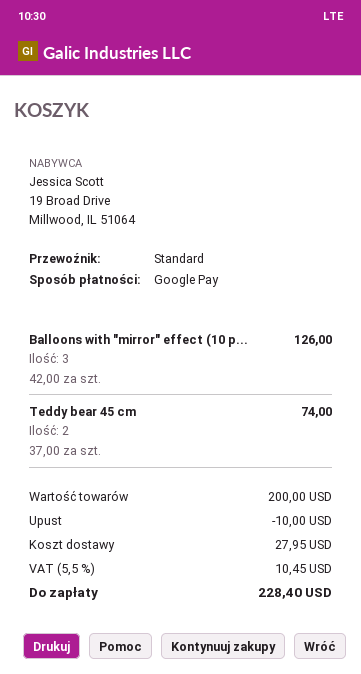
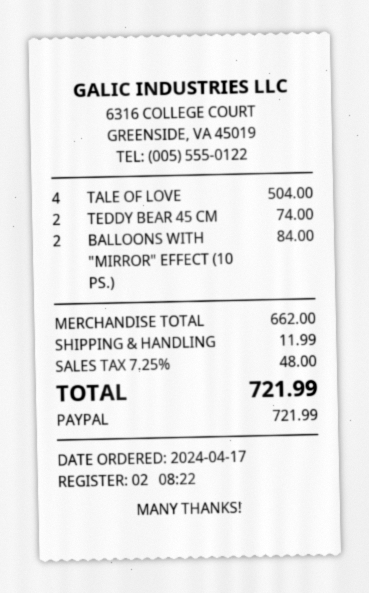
payment method: Google Pay -> PayPal
Balloons with "mirror" effect (10 p...: 3 for 126.00 -> 2 for 84.00
TALE OF LOVE: none -> 4 for 504.00
subtotal: 200.00 -> 662.00
discount: 10.00 -> none
shipping: 27.95 -> 11.99
tax: 5.5% = 10.45 -> 7.25% = 48.00
total: 228.40 -> 721.99

